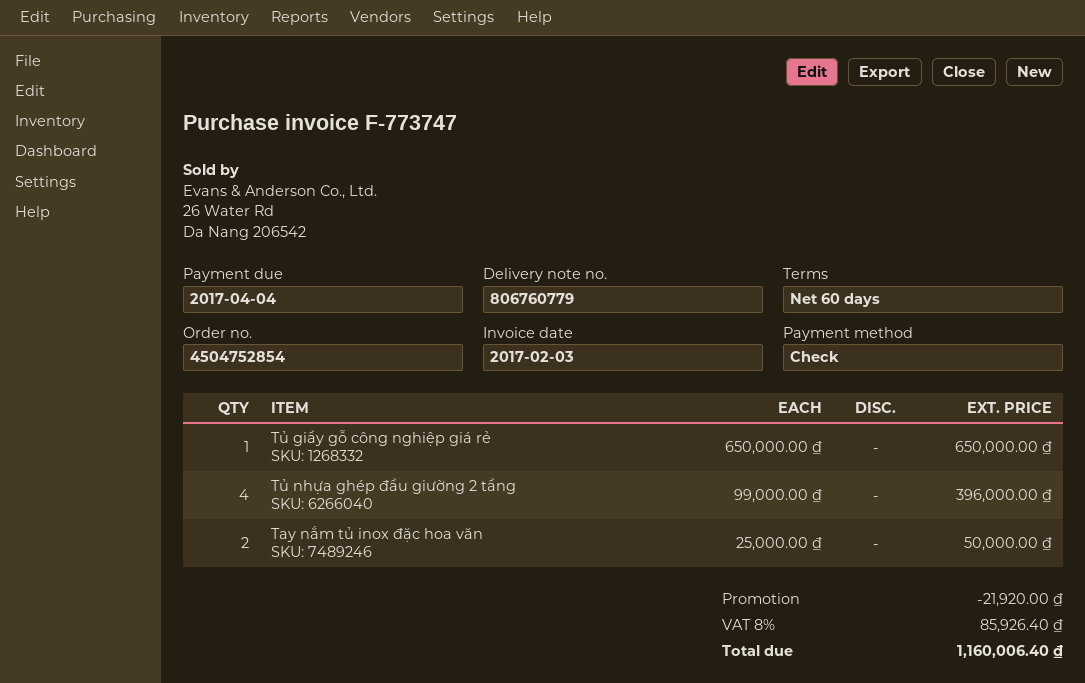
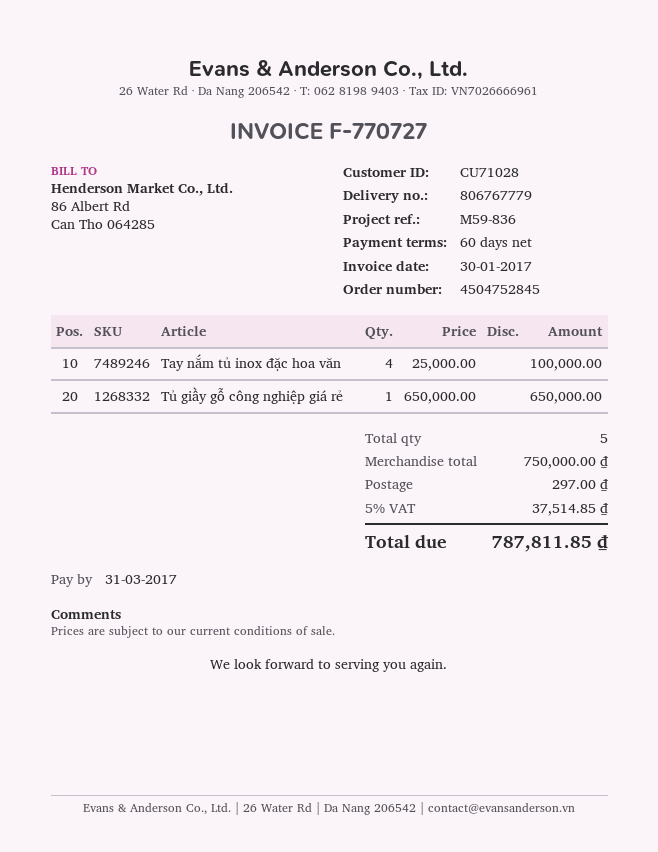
order number: 4504752854 -> 4504752845
delivery note number: 806760779 -> 806767779
invoice number: F-773747 -> F-770727
invoice date: 2017-02-03 -> 2017-01-30
due date: 2017-04-04 -> 2017-03-31
Tủ nhựa ghép đầu giường 2 tầng: 4 x 99000.00 = 396000.00 -> none
Tay nắm tủ inox đặc hoa văn: 2 x 25000.00 = 50000.00 -> 4 x 25000.00 = 100000.00
discount: 21920.00 -> none
shipping: none -> 297.00
tax: 8% = 85926.40 -> 5% = 37514.85
total: 1160006.40 -> 787811.85

